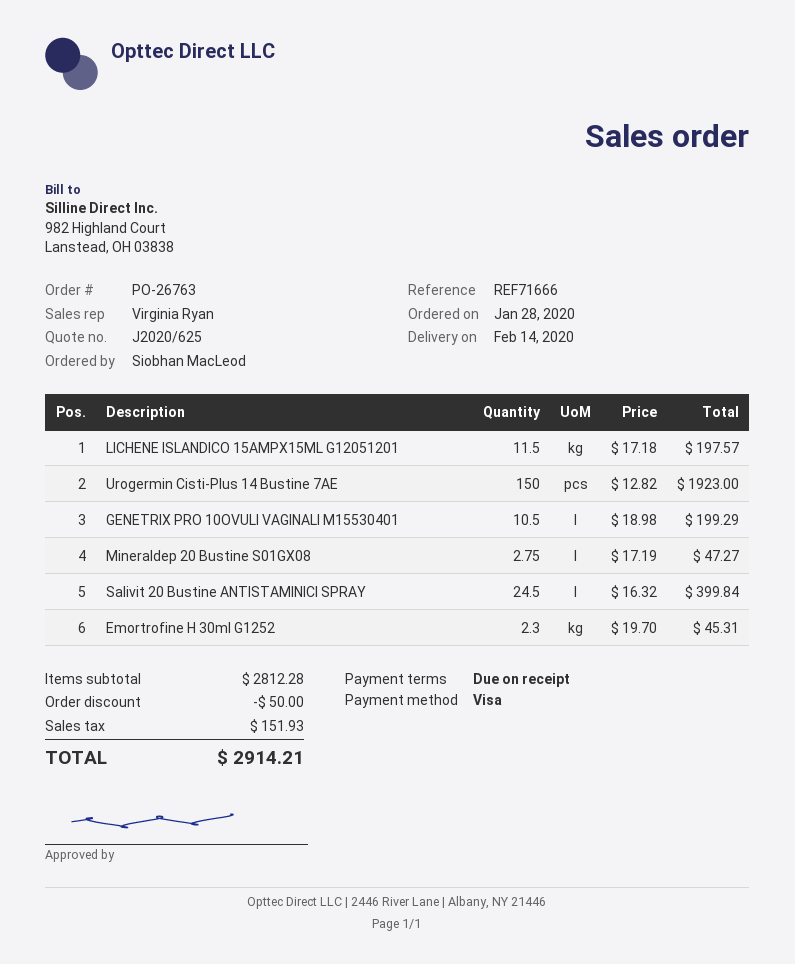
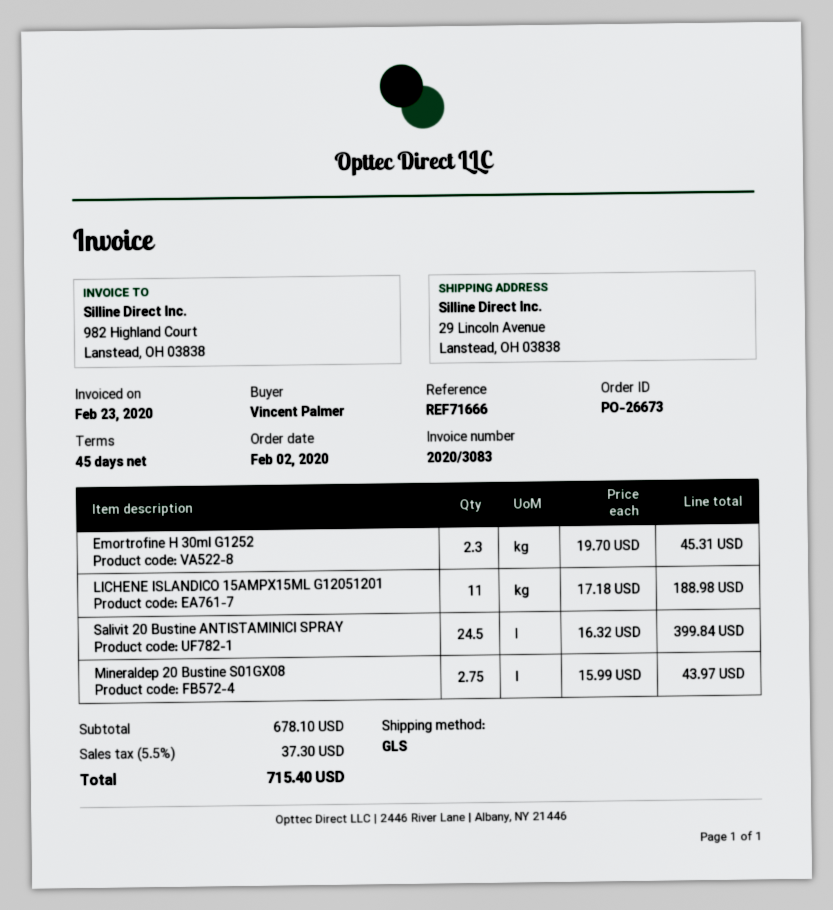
order number: PO-26763 -> PO-26673
order date: 2020-01-28 -> 2020-02-02
payment terms: on receipt -> 45 days
ordered by: Siobhan MacLeod -> Vincent Palmer
LICHENE ISLANDICO 15AMPX15ML G12051201: 11.5 x 17.18 = 197.57 -> 11 x 17.18 = 188.98
Urogermin Cisti-Plus 14 Bustine 7AE: 150 x 12.82 = 1923.00 -> none
GENETRIX PRO 10OVULI VAGINALI M15530401: 10.5 x 18.98 = 199.29 -> none
Mineraldep 20 Bustine S01GX08: 2.75 x 17.19 = 47.27 -> 2.75 x 15.99 = 43.97
subtotal: 2812.28 -> 678.10
discount: 50.00 -> none
tax: 151.93 -> 37.30
total: 2914.21 -> 715.40

